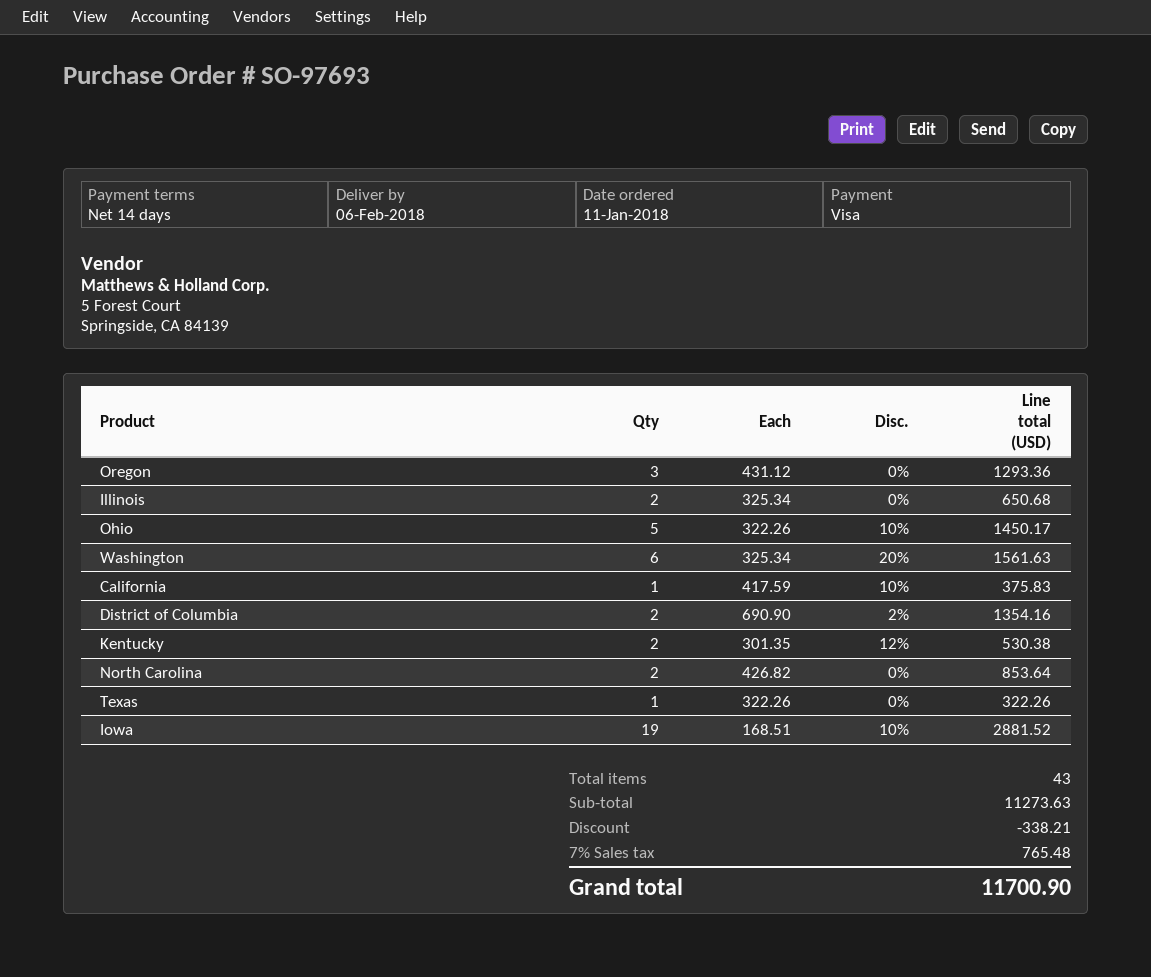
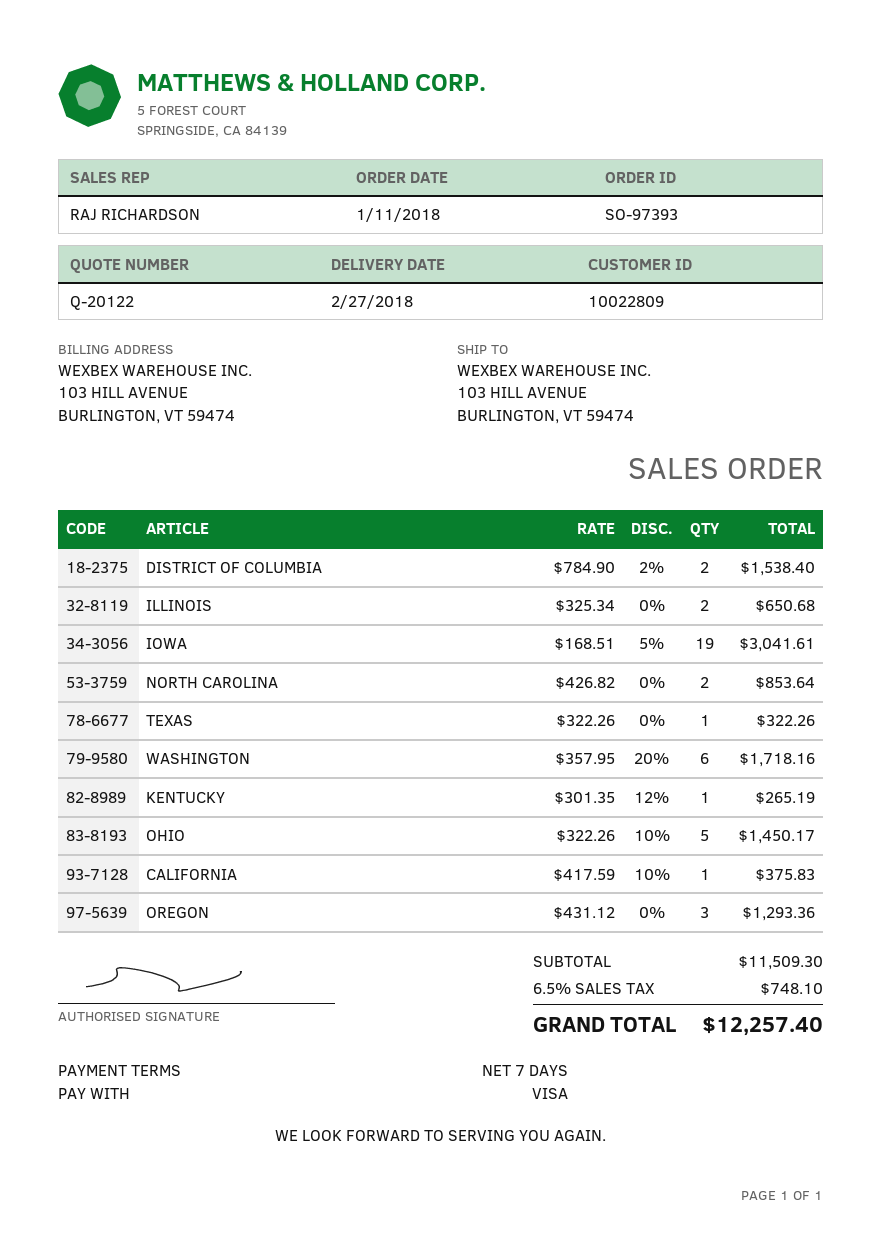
order number: SO-97693 -> SO-97393
delivery date: 2018-02-06 -> 2018-02-27
payment terms: 14 days -> 7 days
Washington: 6 x 325.34 - 20% = 1561.63 -> 6 x 357.95 - 20% = 1718.16
District of Columbia: 2 x 690.90 - 2% = 1354.16 -> 2 x 784.90 - 2% = 1538.40
Kentucky: 2 x 301.35 - 12% = 530.38 -> 1 x 301.35 - 12% = 265.19
Iowa: 19 x 168.51 - 10% = 2881.52 -> 19 x 168.51 - 5% = 3041.61
subtotal: 11273.63 -> 11509.30
discount: 338.21 -> none
tax: 7% = 765.48 -> 6.5% = 748.10
total: 11700.90 -> 12257.40

